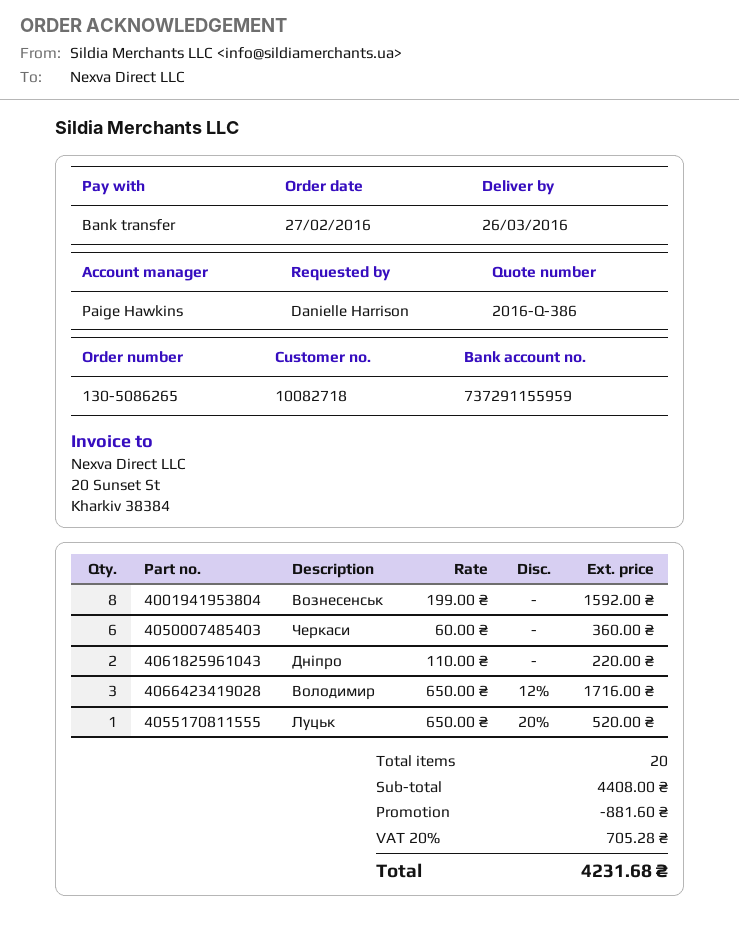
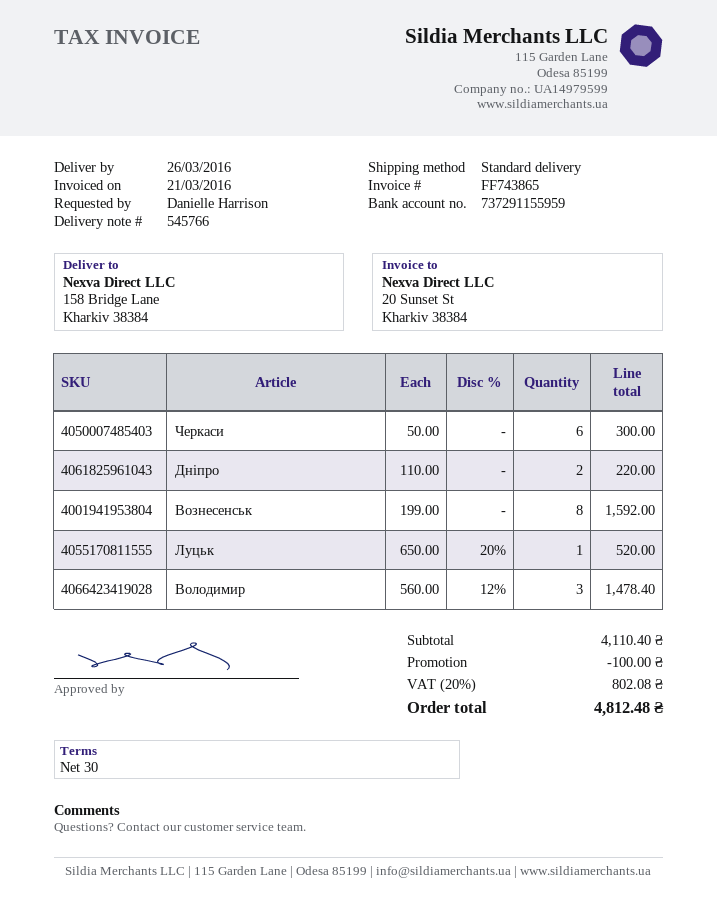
Черкаси: 6 x 60.00 = 360.00 -> 6 x 50.00 = 300.00
Володимир: 3 x 650.00 - 12% = 1716.00 -> 3 x 560.00 - 12% = 1478.40
subtotal: 4408.00 -> 4110.40
discount: 881.60 -> 100.00
tax: 20% = 705.28 -> 20% = 802.08
total: 4231.68 -> 4812.48

